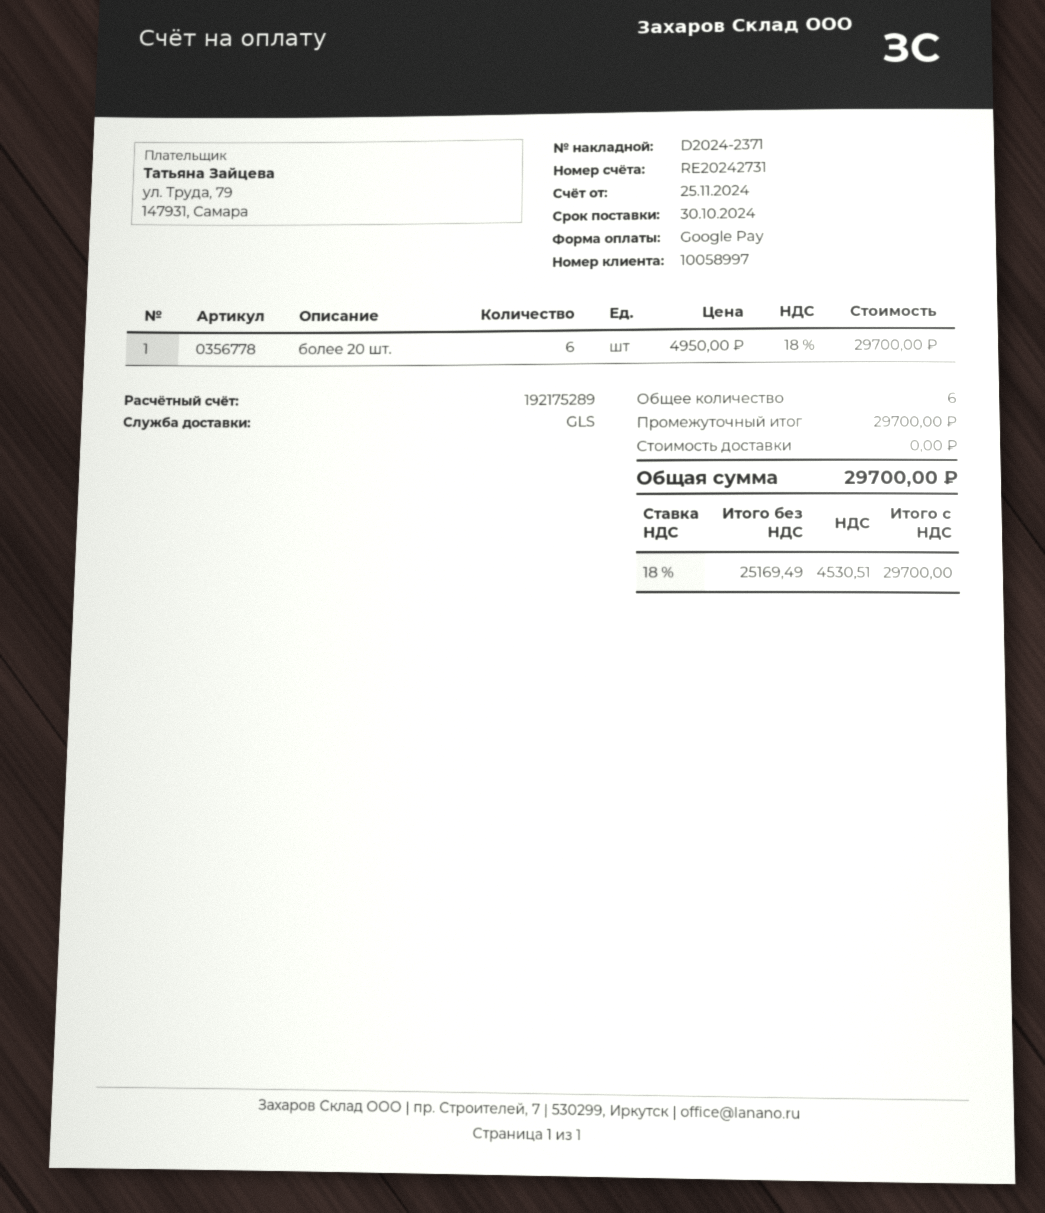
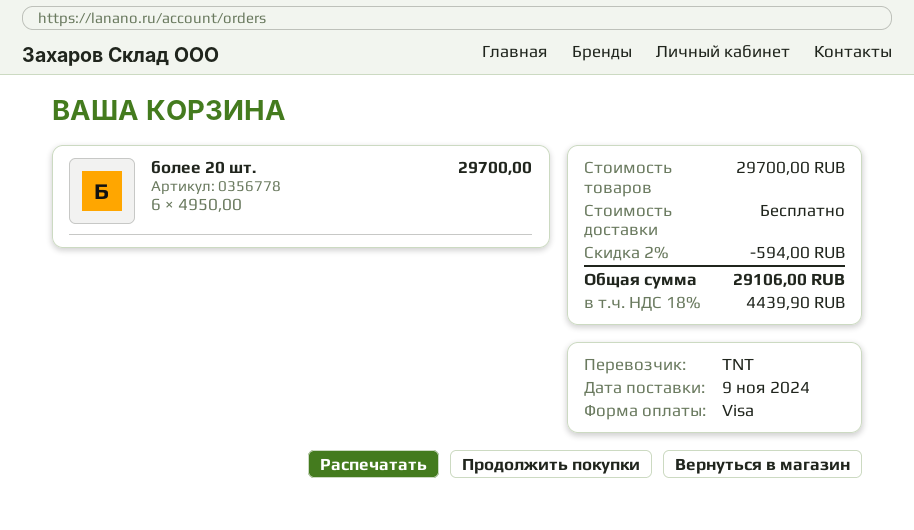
delivery date: 2024-10-30 -> 2024-11-09
payment method: Google Pay -> Visa
shipping method: GLS -> TNT
discount: none -> 2% = 594.00
tax: 18% = 4530.51 -> 18% = 4439.90
total: 29700.00 -> 29106.00

